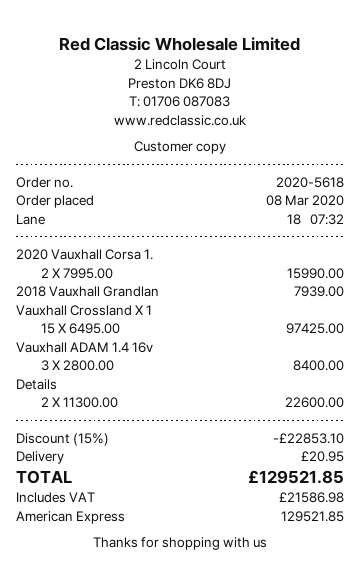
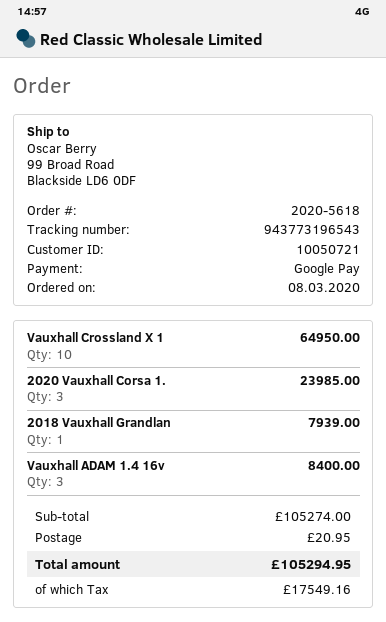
payment method: American Express -> Google Pay
2020 Vauxhall Corsa 1.: 2 for 15990.00 -> 3 for 23985.00
Vauxhall Crossland X 1: 15 for 97425.00 -> 10 for 64950.00
Details: 2 for 22600.00 -> none
discount: 15% = 22853.10 -> none
tax: 21586.98 -> 17549.16
total: 129521.85 -> 105294.95

